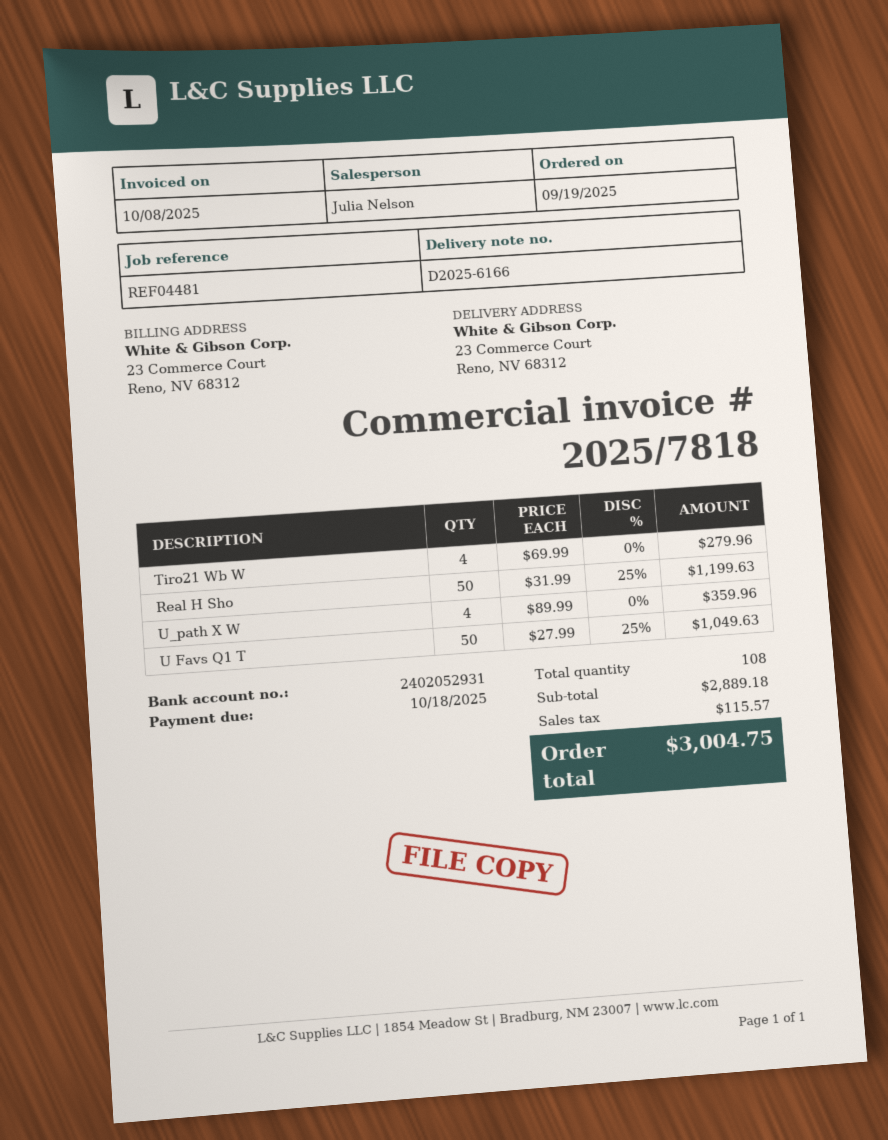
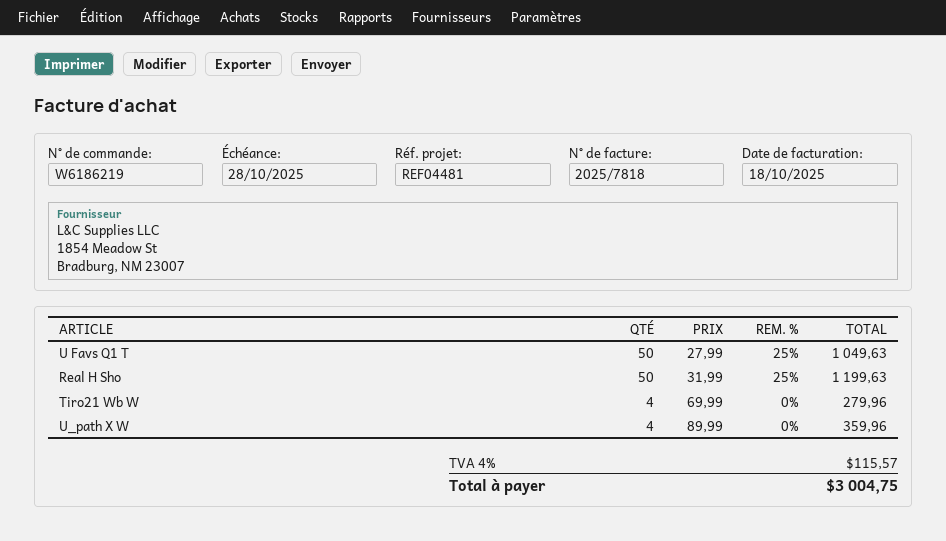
invoice date: 2025-10-08 -> 2025-10-18
due date: 2025-10-18 -> 2025-10-28

